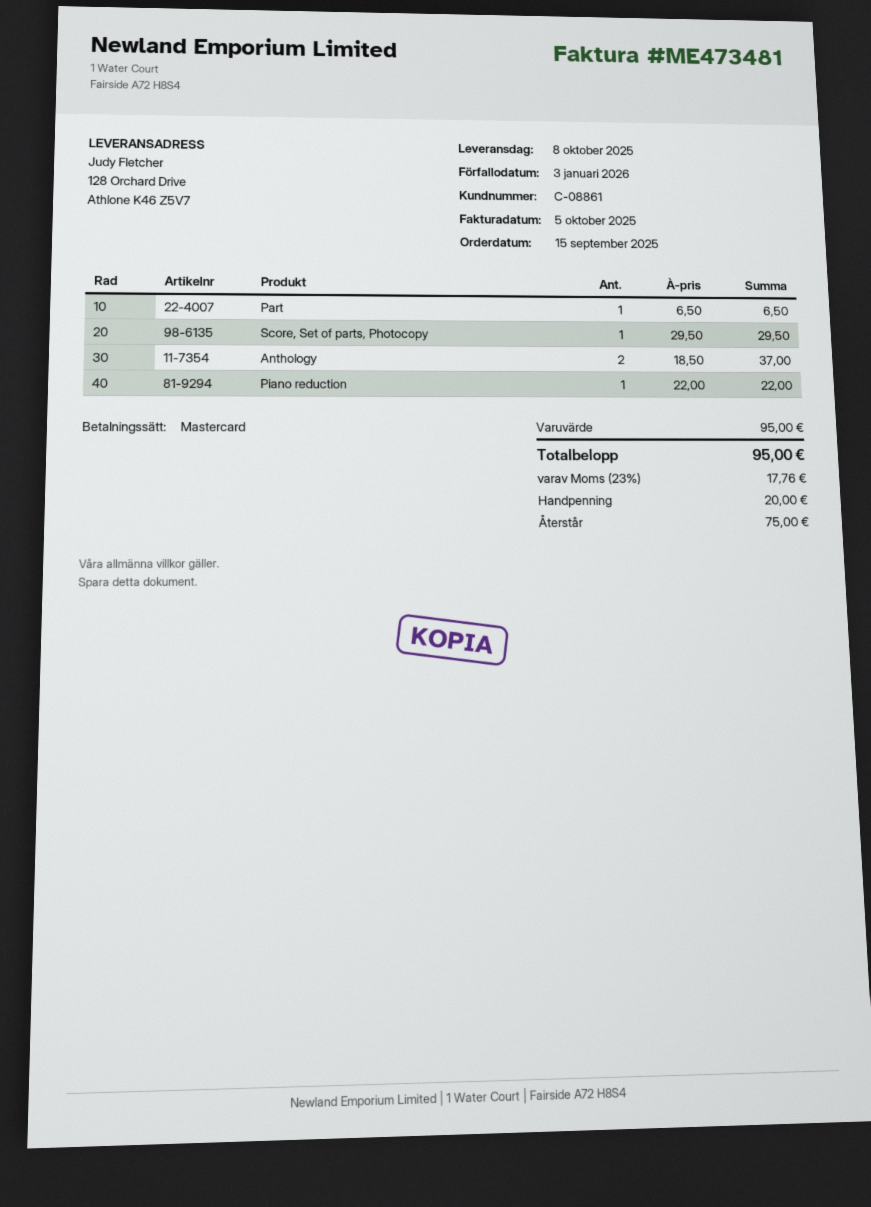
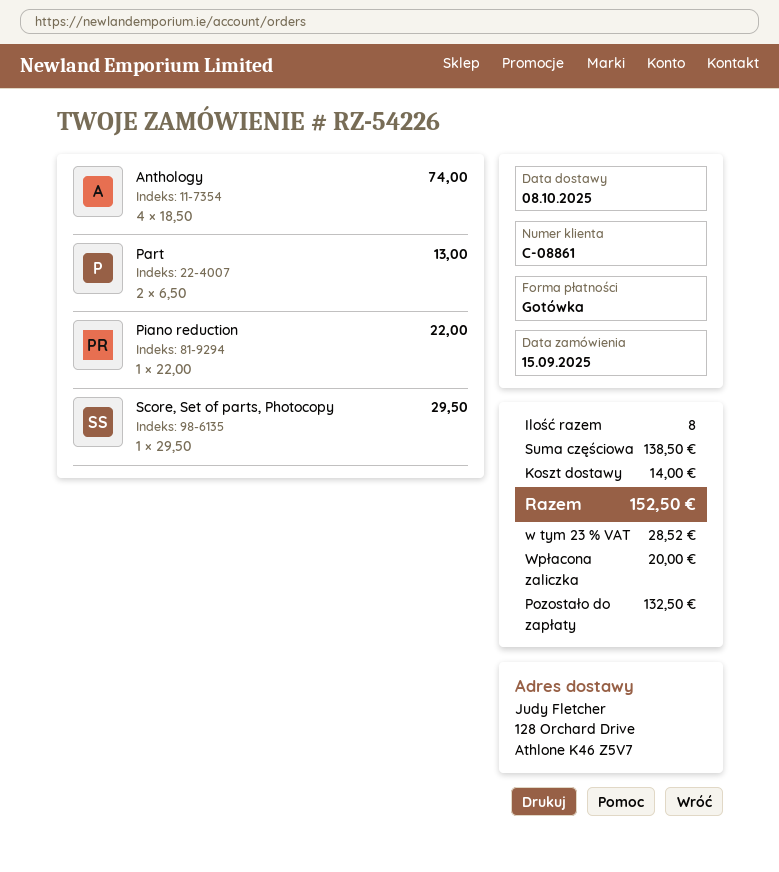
payment method: Mastercard -> cash
Part: 1 x 6.50 = 6.50 -> 2 x 6.50 = 13.00
Anthology: 2 x 18.50 = 37.00 -> 4 x 18.50 = 74.00
subtotal: 95.00 -> 138.50
shipping: none -> 14.00
tax: 23% = 17.76 -> 23% = 28.52
total: 95.00 -> 152.50
balance: 75.00 -> 132.50

